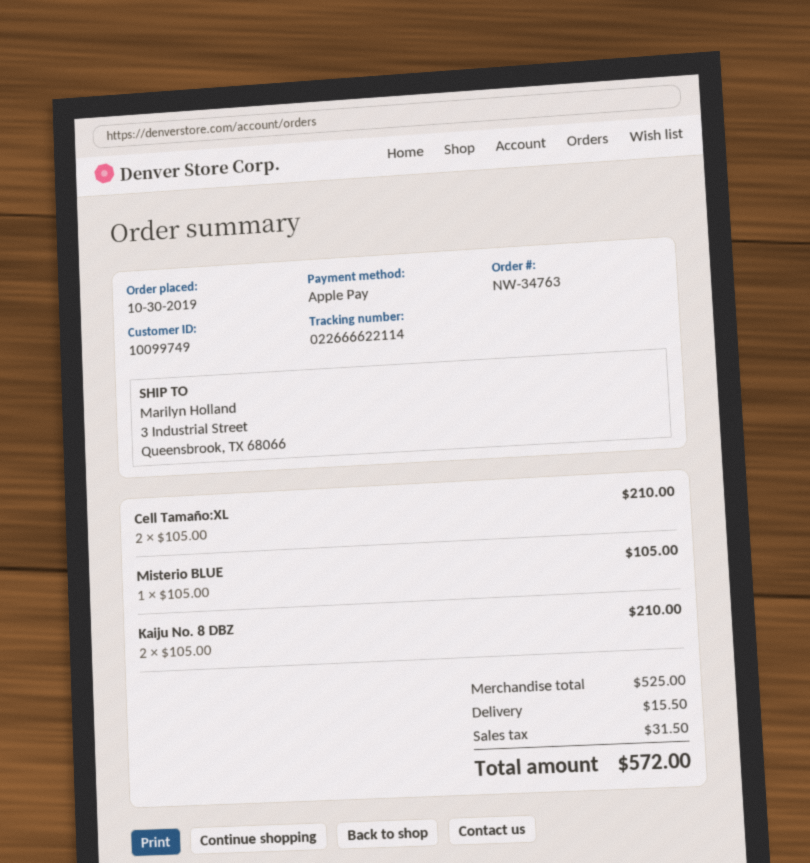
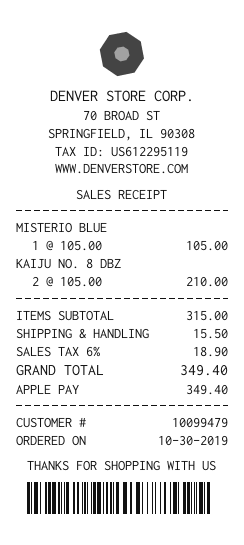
customer number: 10099749 -> 10099479
Cell Tamaño:XL: 2 x 105.00 = 210.00 -> none
subtotal: 525.00 -> 315.00
tax: 31.50 -> 18.90
total: 572.00 -> 349.40

